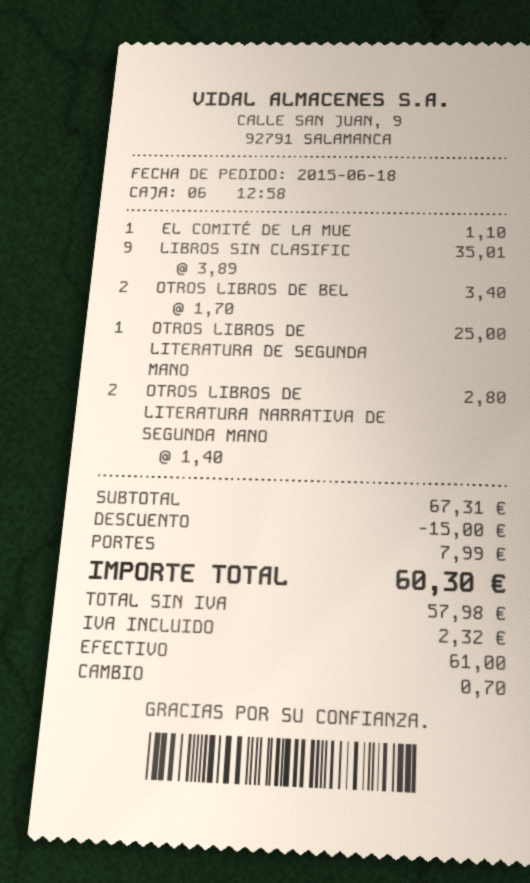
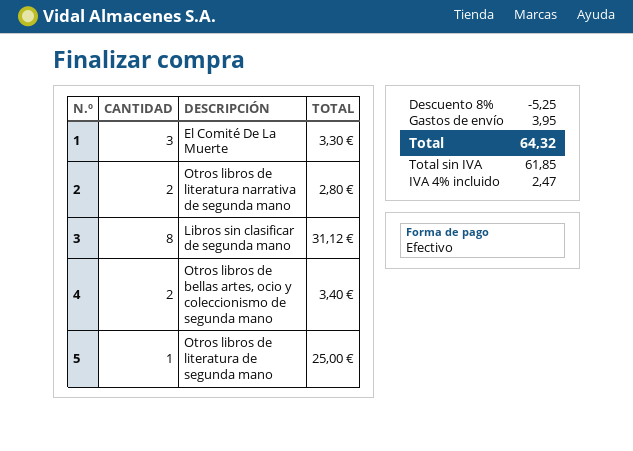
EL COMITÉ DE LA MUE: 1 for 1.10 -> 3 for 3.30
LIBROS SIN CLASIFIC: 9 for 35.01 -> 8 for 31.12
discount: 15.00 -> 5.25
shipping: 7.99 -> 3.95
net: 57.98 -> 61.85
tax: 2.32 -> 2.47
total: 60.30 -> 64.32

